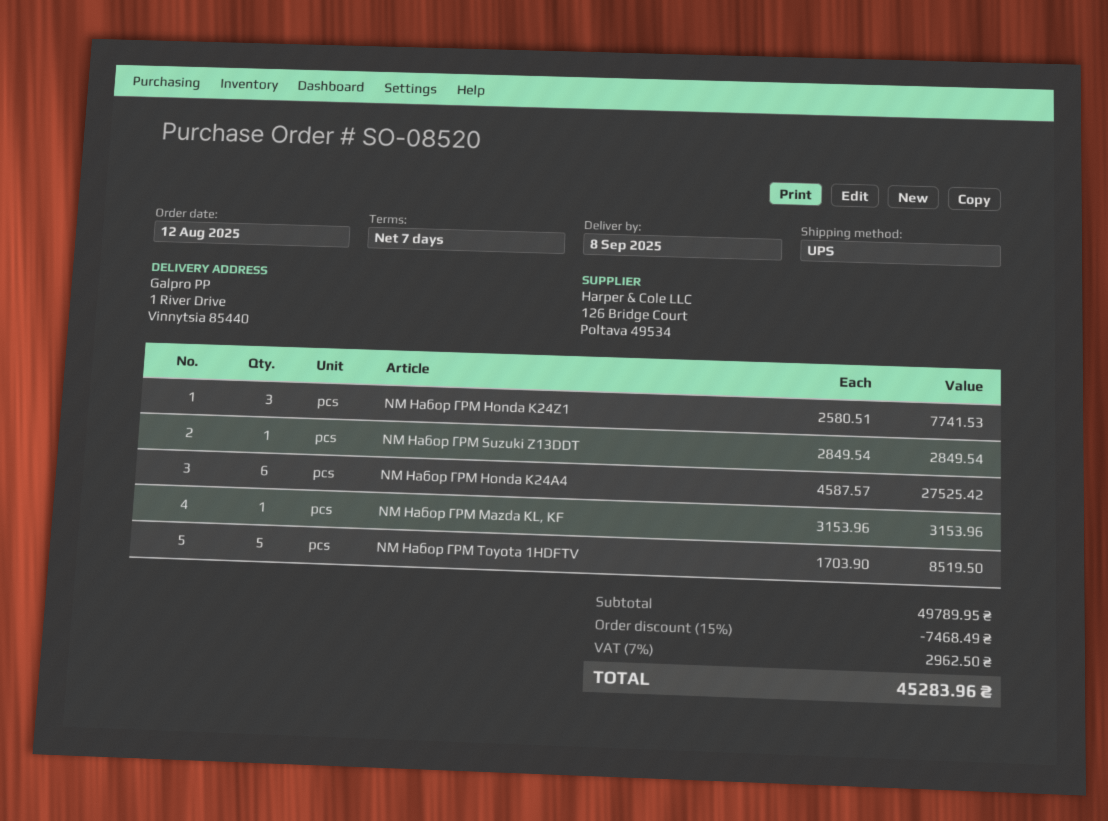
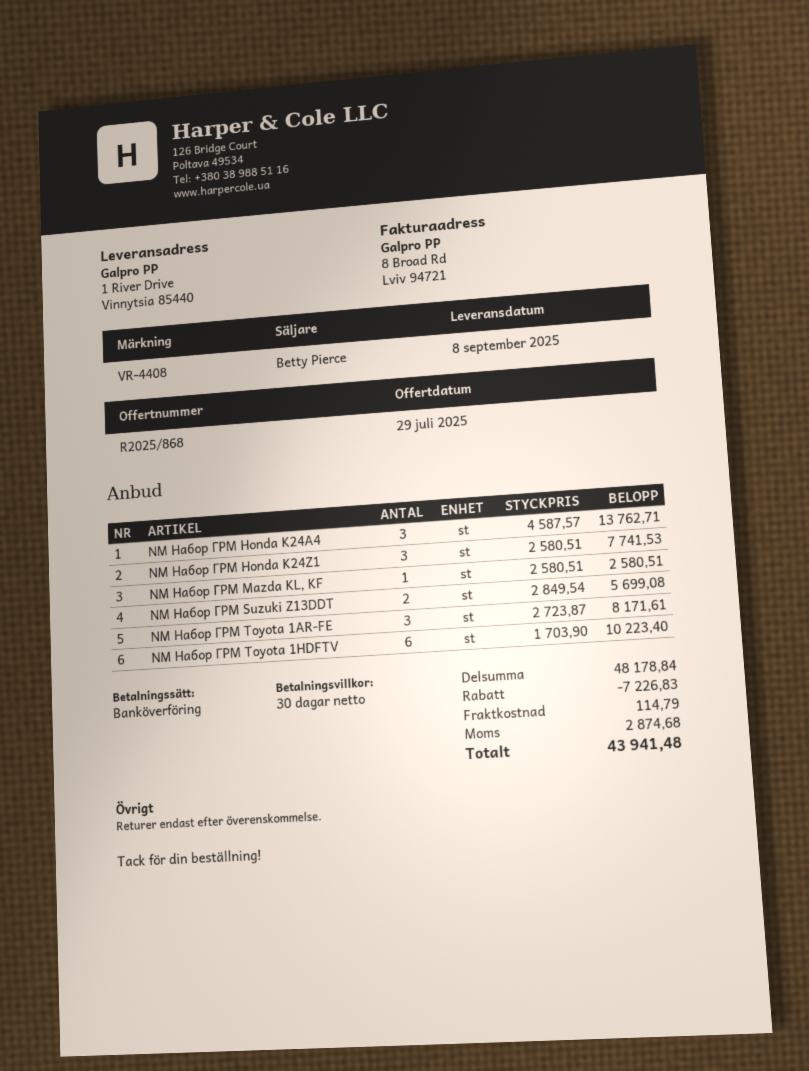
payment terms: 7 days -> 30 days
NM Набор ГРМ Suzuki Z13DDT: 1 x 2849.54 = 2849.54 -> 2 x 2849.54 = 5699.08
NM Набор ГРМ Honda K24A4: 6 x 4587.57 = 27525.42 -> 3 x 4587.57 = 13762.71
NM Набор ГРМ Mazda KL, KF: 1 x 3153.96 = 3153.96 -> 1 x 2580.51 = 2580.51
NM Набор ГРМ Toyota 1HDFTV: 5 x 1703.90 = 8519.50 -> 6 x 1703.90 = 10223.40
NM Набор ГРМ Toyota 1AR-FE: none -> 3 x 2723.87 = 8171.61
subtotal: 49789.95 -> 48178.84
discount: 7468.49 -> 7226.83
shipping: none -> 114.79
tax: 2962.50 -> 2874.68
total: 45283.96 -> 43941.48

